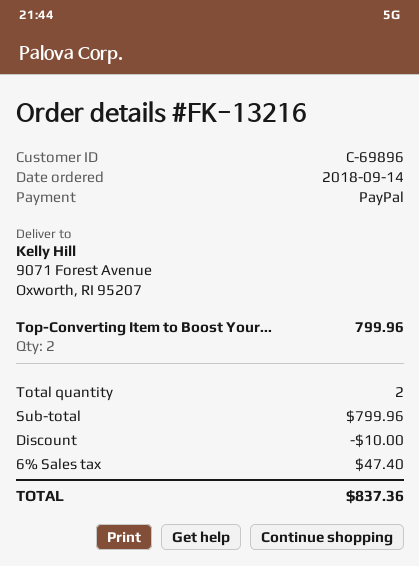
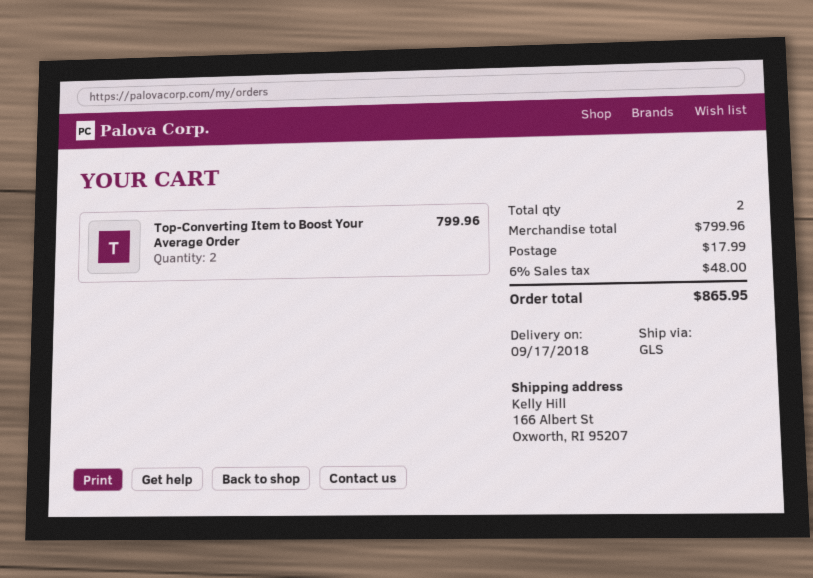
ship to: 9071 Forest Avenue, Oxworth, RI 95207 -> 166 Albert St, Oxworth, RI 95207
discount: 10.00 -> none
shipping: none -> 17.99
tax: 6% = 47.40 -> 6% = 48.00
total: 837.36 -> 865.95

